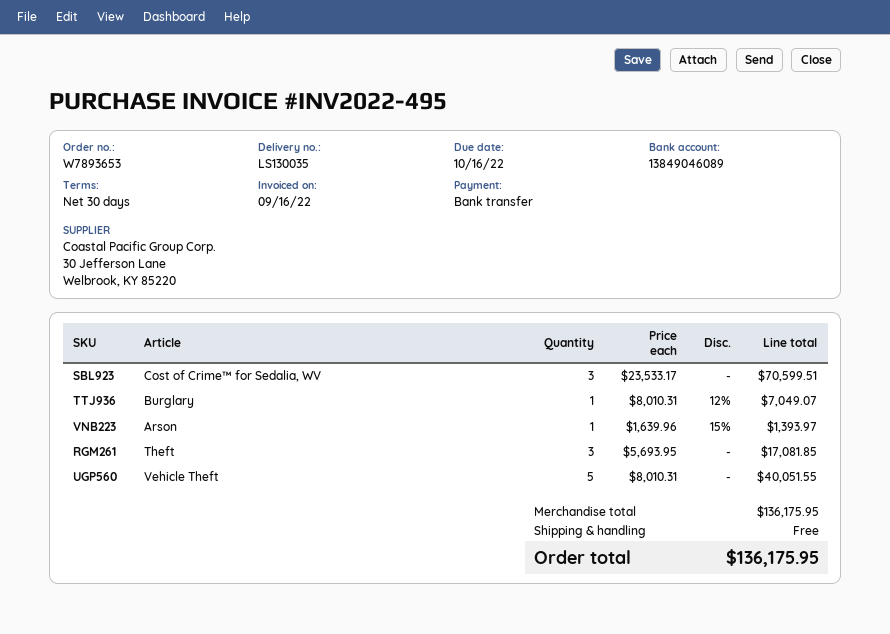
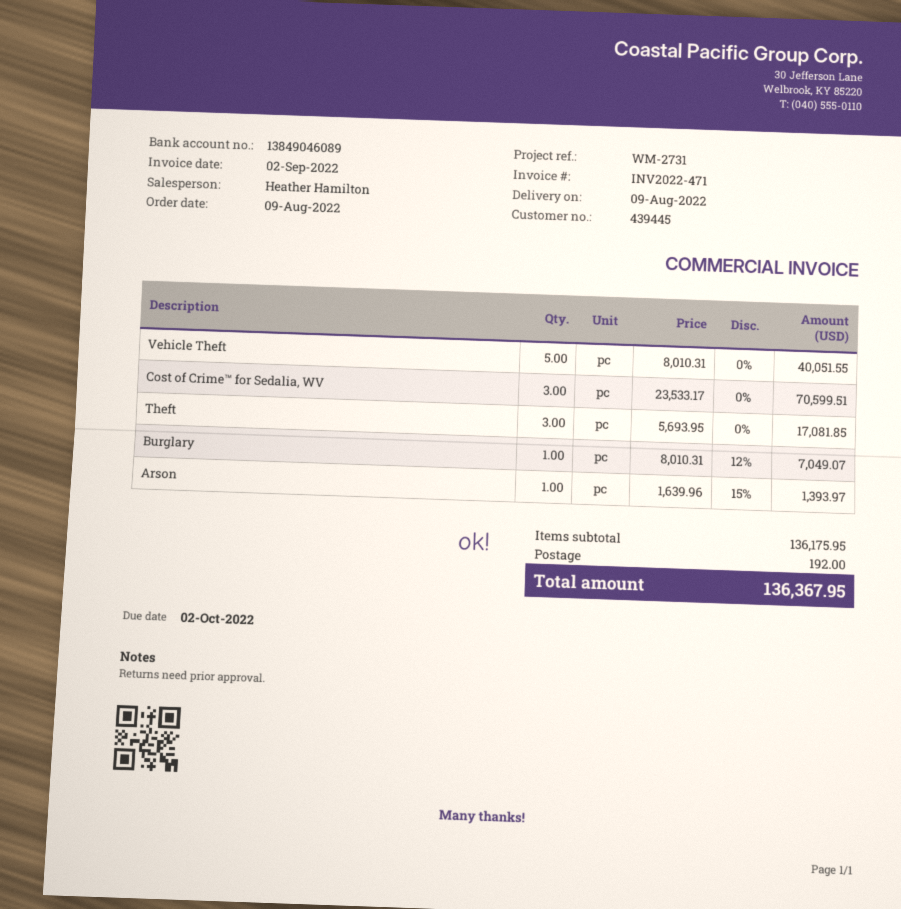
invoice number: INV2022-495 -> INV2022-471
invoice date: 2022-09-16 -> 2022-09-02
due date: 2022-10-16 -> 2022-10-02
shipping: 0.00 -> 192.00
total: 136175.95 -> 136367.95

